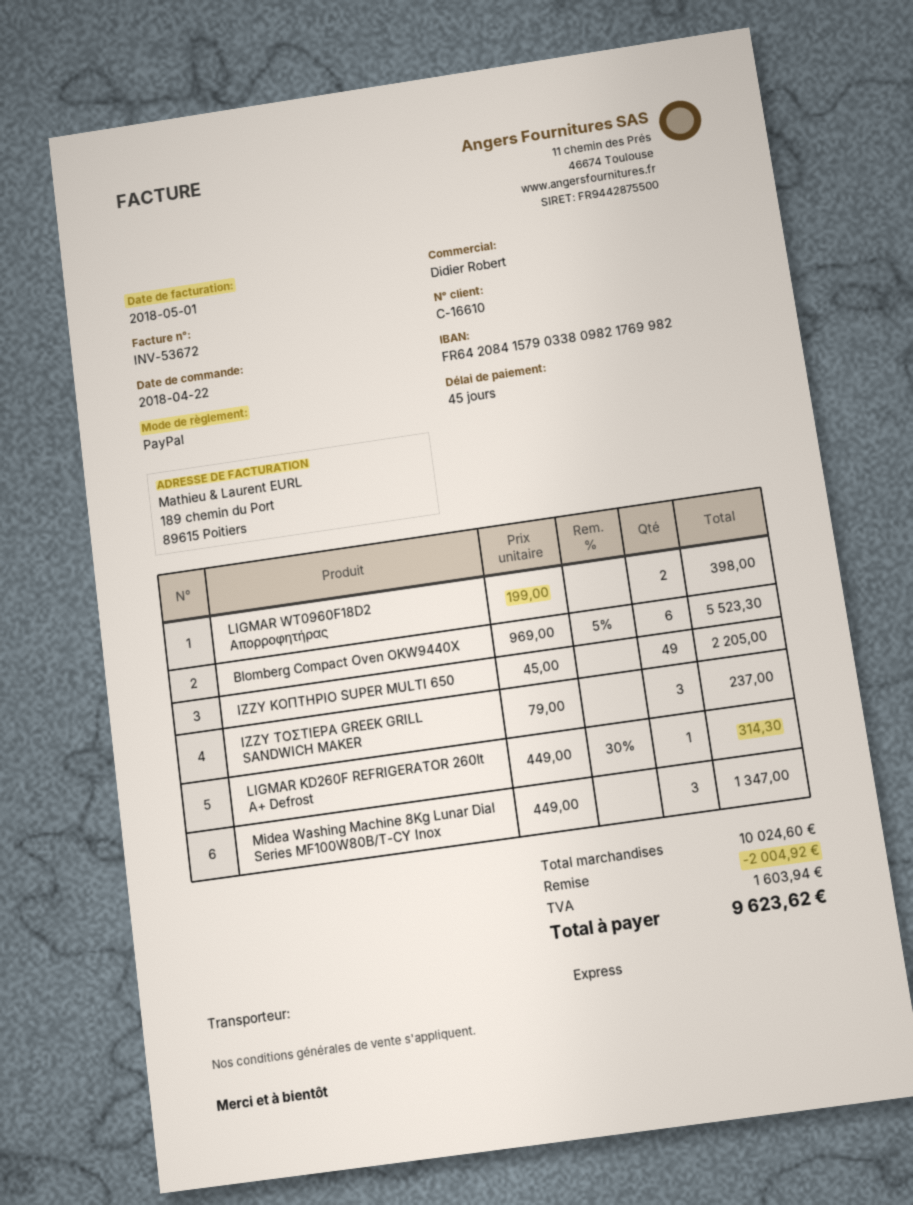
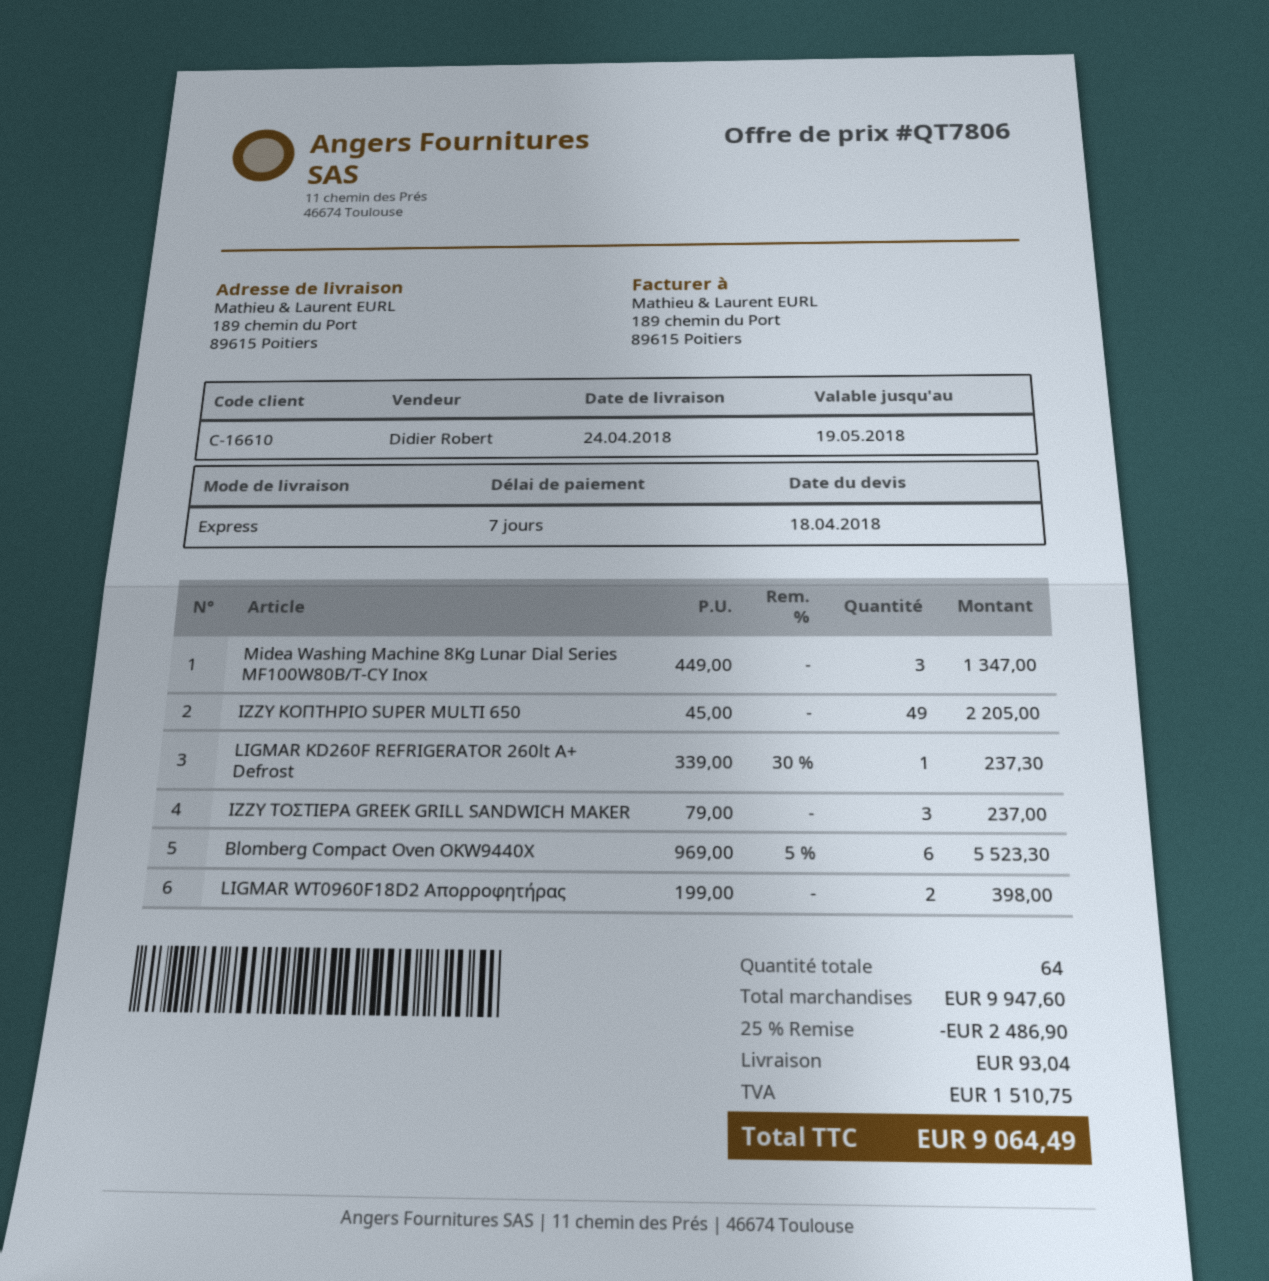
payment terms: 45 days -> 7 days
LIGMAR KD260F REFRIGERATOR 260lt A+ Defrost: 1 x 449.00 - 30% = 314.30 -> 1 x 339.00 - 30% = 237.30
subtotal: 10024.60 -> 9947.60
discount: 2004.92 -> 2486.90
shipping: none -> 93.04
tax: 1603.94 -> 1510.75
total: 9623.62 -> 9064.49

